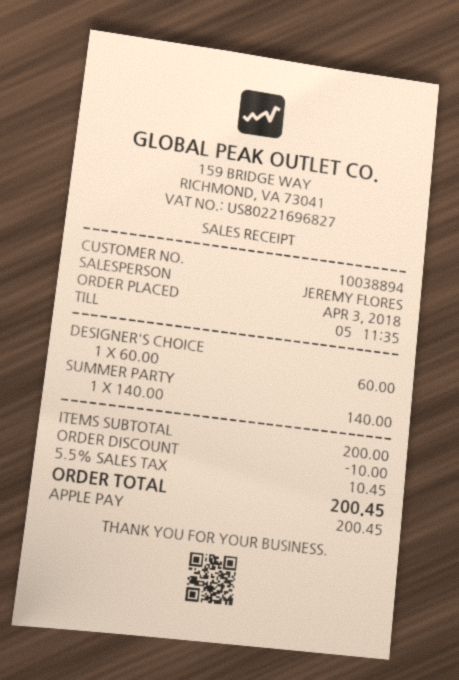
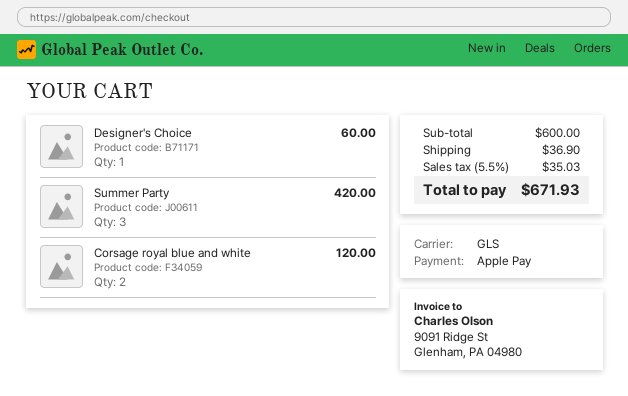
SUMMER PARTY: 1 for 140.00 -> 3 for 420.00
Corsage royal blue and white: none -> 2 for 120.00
subtotal: 200.00 -> 600.00
discount: 10.00 -> none
shipping: none -> 36.90
tax: 5.5% = 10.45 -> 5.5% = 35.03
total: 200.45 -> 671.93

